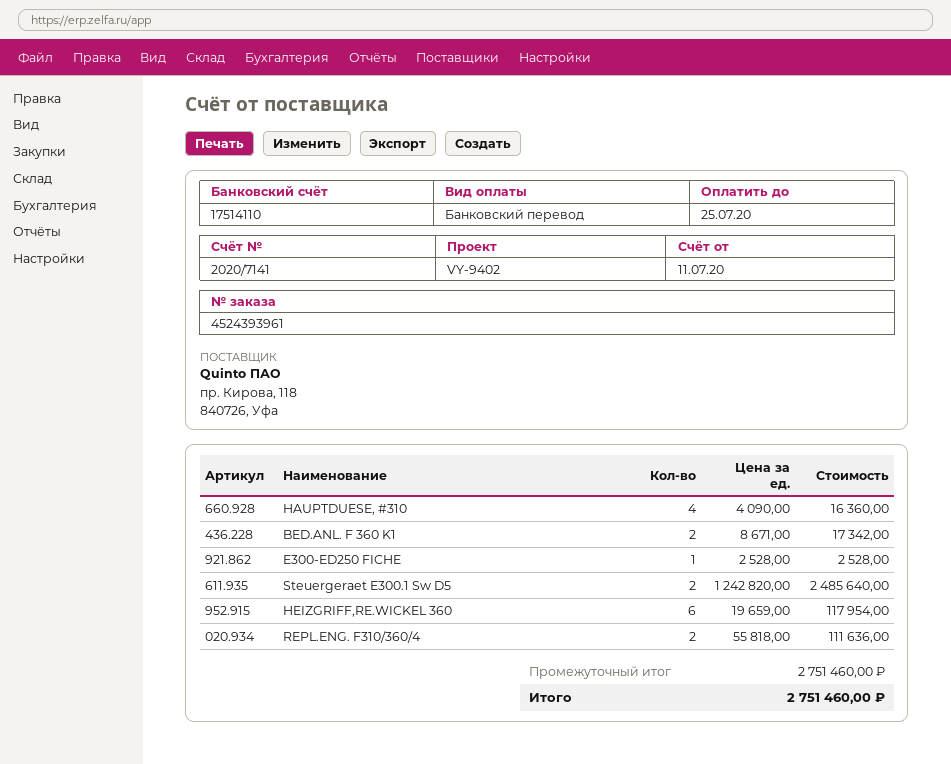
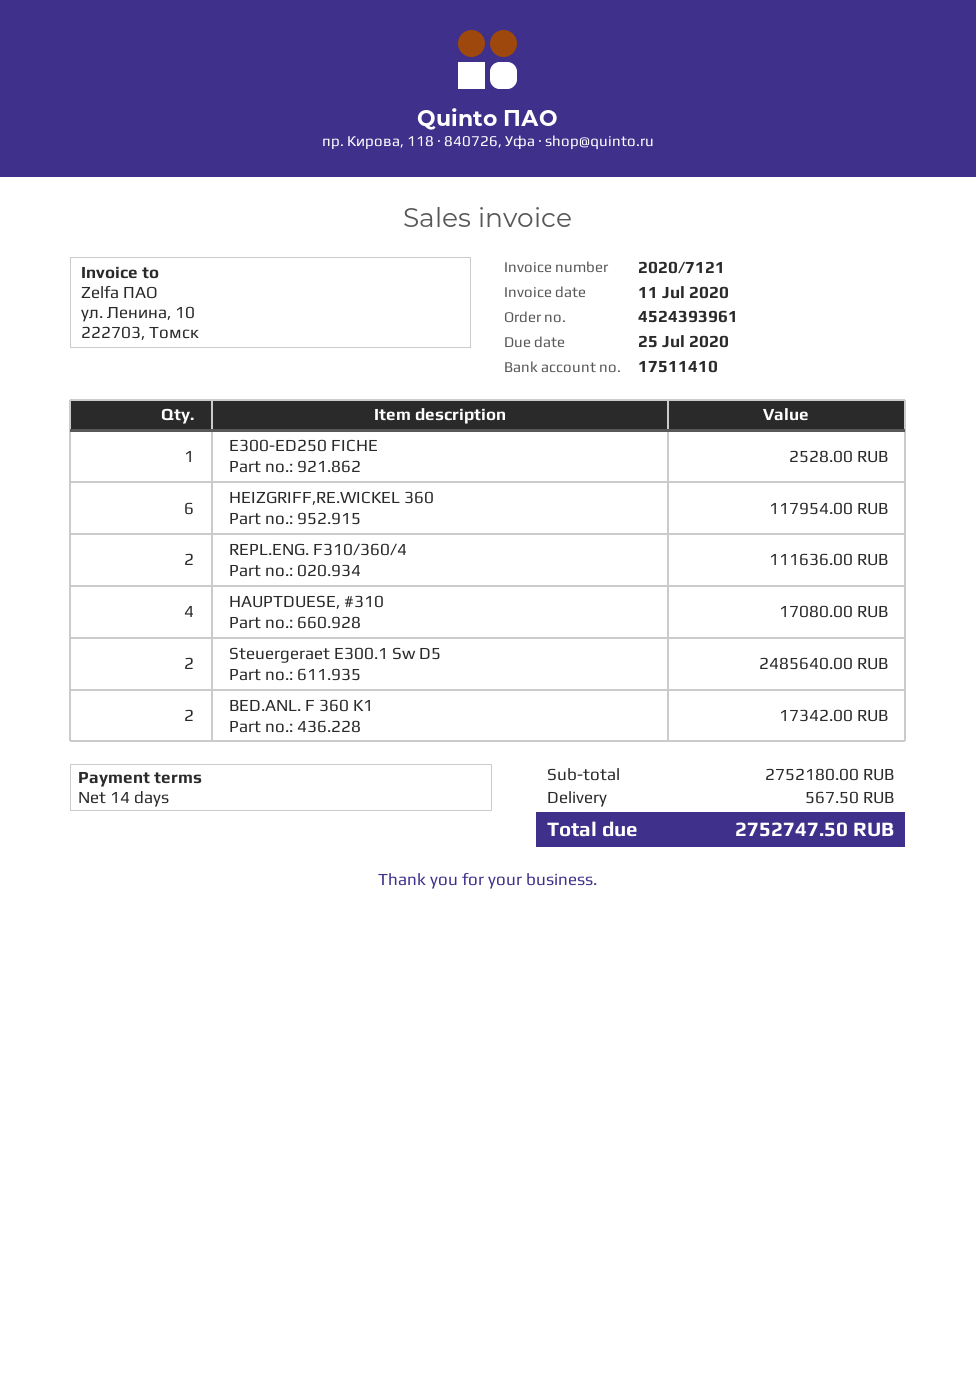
invoice number: 2020/7141 -> 2020/7121
bank account: 17514110 -> 17511410
HAUPTDUESE, #310: 4 for 16360.00 -> 4 for 17080.00
subtotal: 2751460.00 -> 2752180.00
shipping: none -> 567.50
total: 2751460.00 -> 2752747.50

